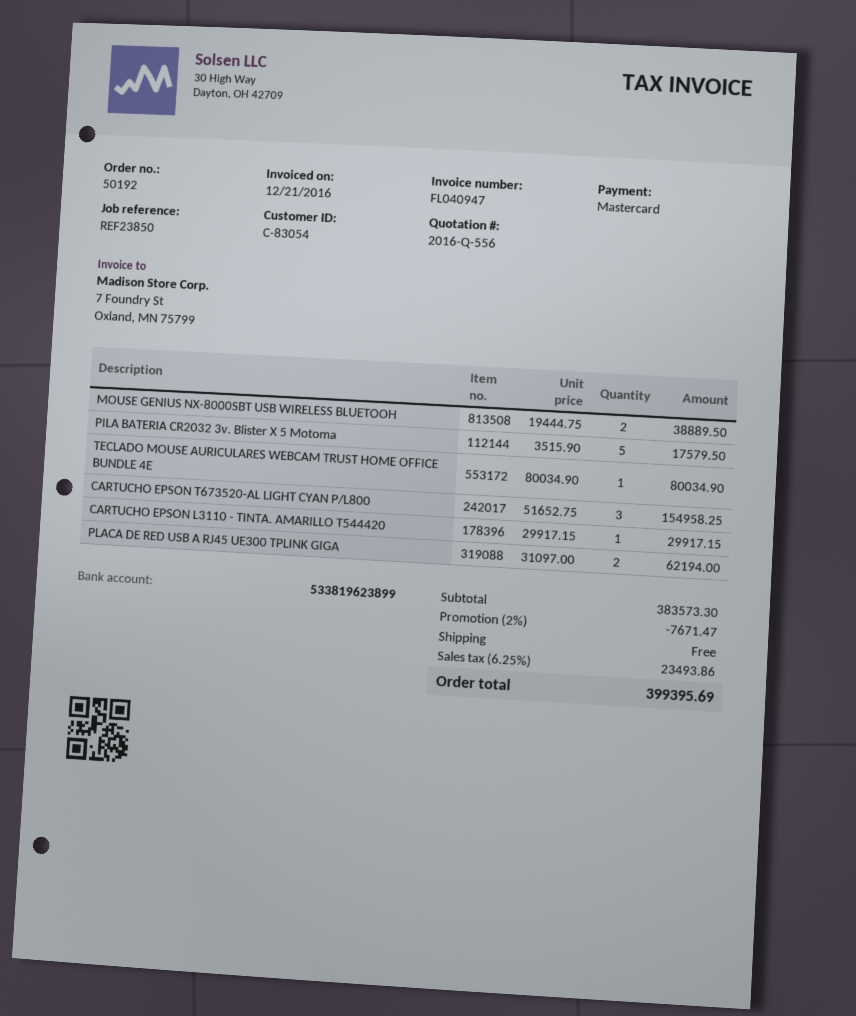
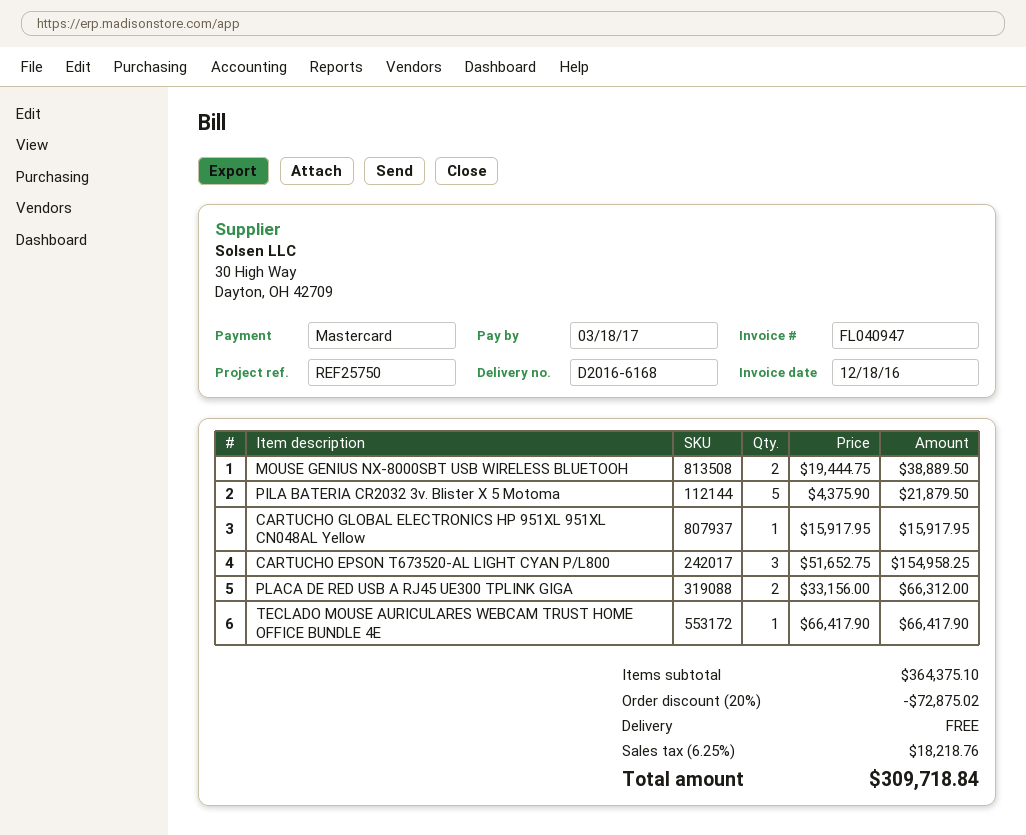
invoice date: 2016-12-21 -> 2016-12-18
reference: REF23850 -> REF25750
PILA BATERIA CR2032 3v. Blister X 5 Motoma: 5 x 3515.90 = 17579.50 -> 5 x 4375.90 = 21879.50
TECLADO MOUSE AURICULARES WEBCAM TRUST HOME OFFICE BUNDLE 4E: 1 x 80034.90 = 80034.90 -> 1 x 66417.90 = 66417.90
CARTUCHO EPSON L3110 - TINTA. AMARILLO T544420: 1 x 29917.15 = 29917.15 -> none
PLACA DE RED USB A RJ45 UE300 TPLINK GIGA: 2 x 31097.00 = 62194.00 -> 2 x 33156.00 = 66312.00
CARTUCHO GLOBAL ELECTRONICS HP 951XL 951XL CN048AL Yellow: none -> 1 x 15917.95 = 15917.95
subtotal: 383573.30 -> 364375.10
discount: 2% = 7671.47 -> 20% = 72875.02
tax: 6.25% = 23493.86 -> 6.25% = 18218.76
total: 399395.69 -> 309718.84

